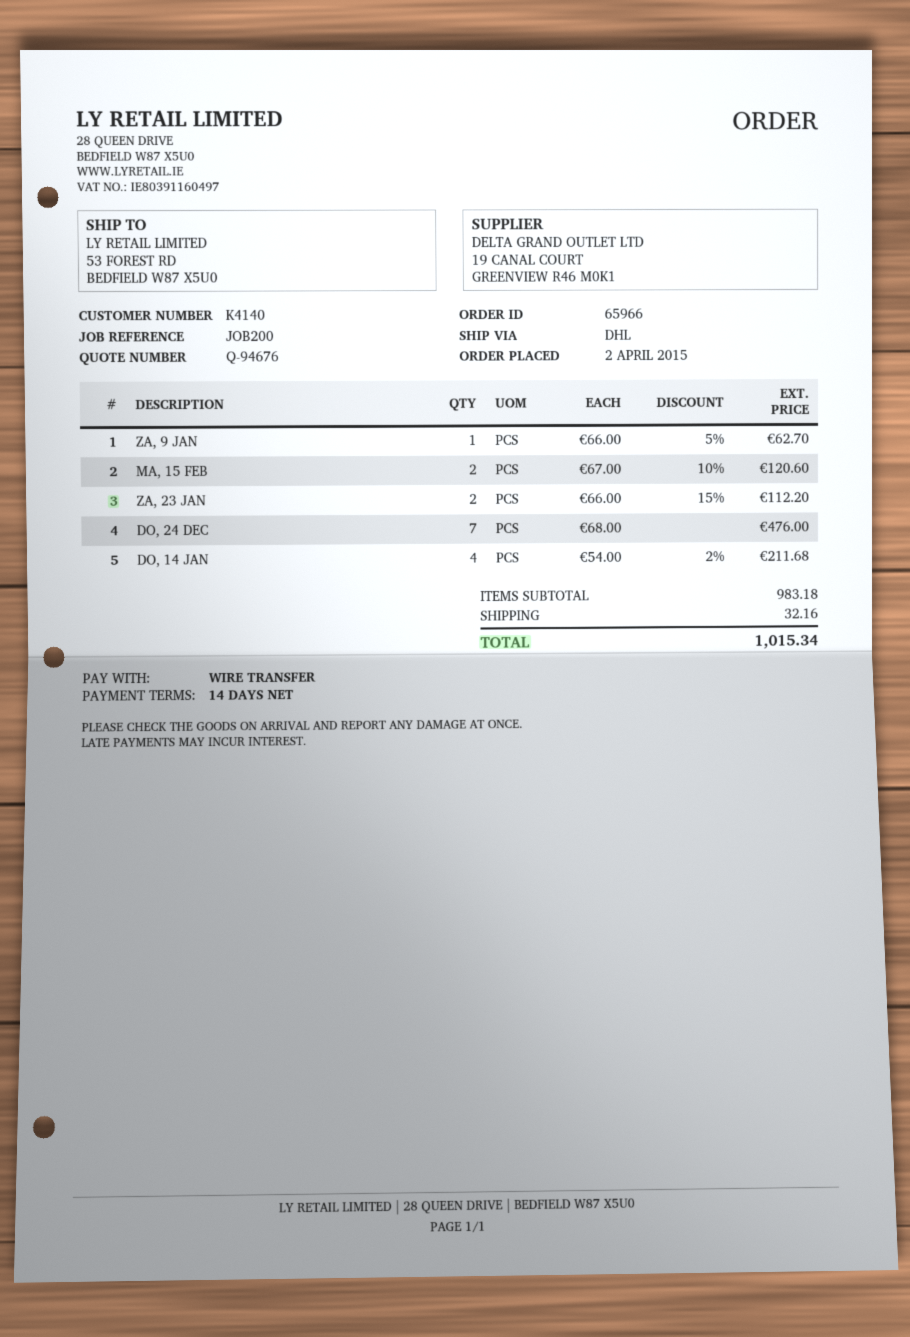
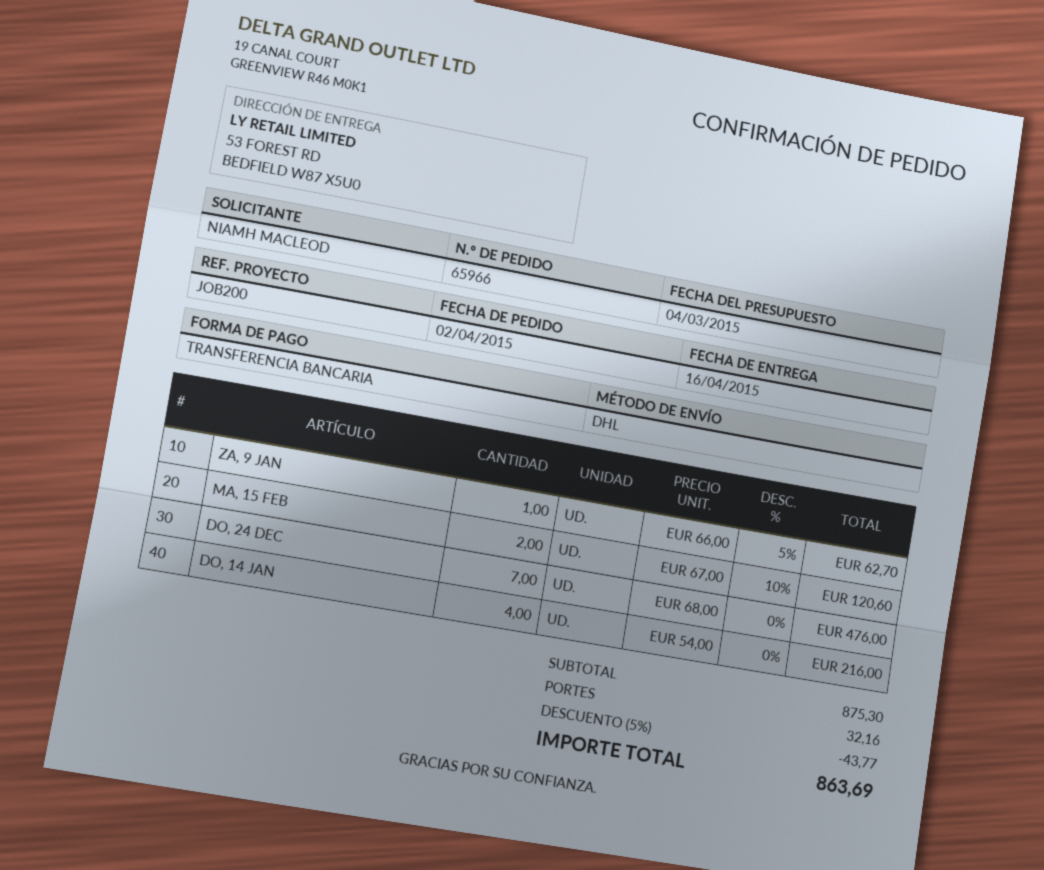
ZA, 23 JAN: 2 x 66.00 - 15% = 112.20 -> none
DO, 14 JAN: 4 x 54.00 - 2% = 211.68 -> 4 x 54.00 = 216.00
subtotal: 983.18 -> 875.30
discount: none -> 5% = 43.77
total: 1015.34 -> 863.69

